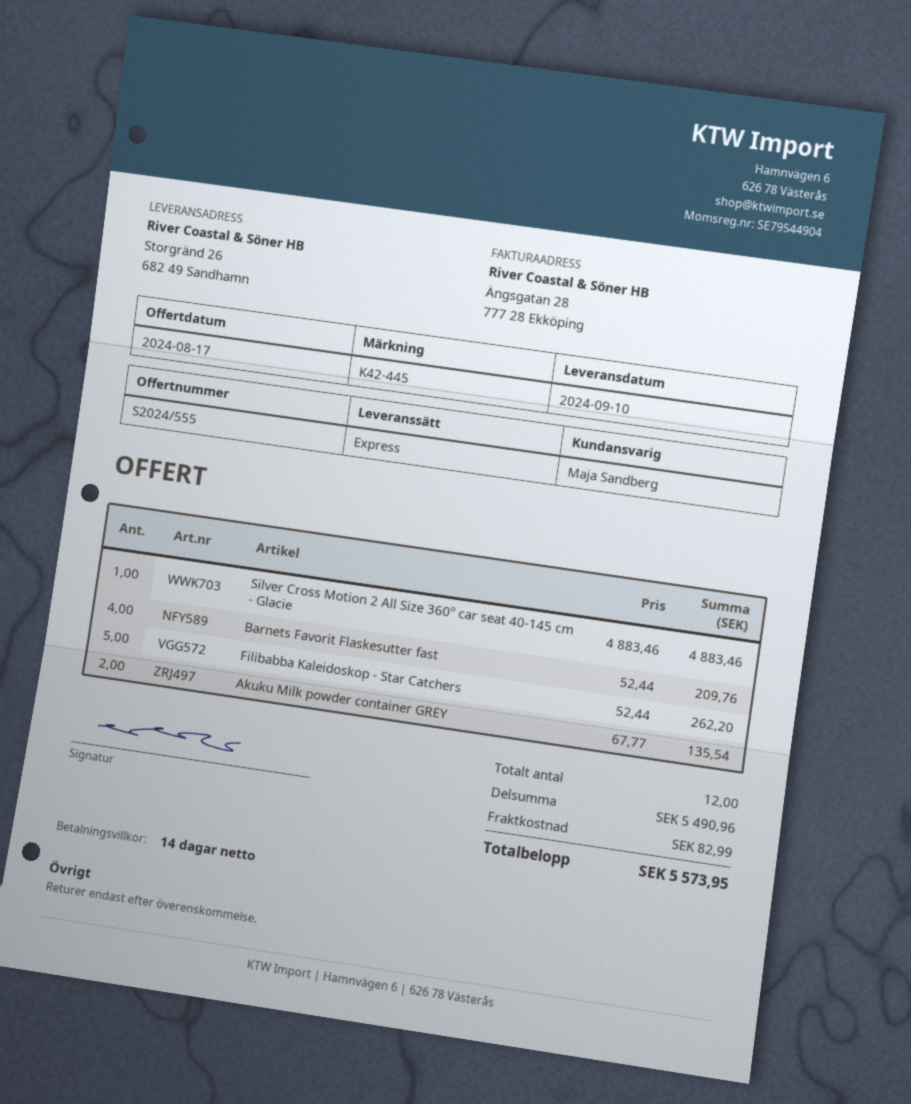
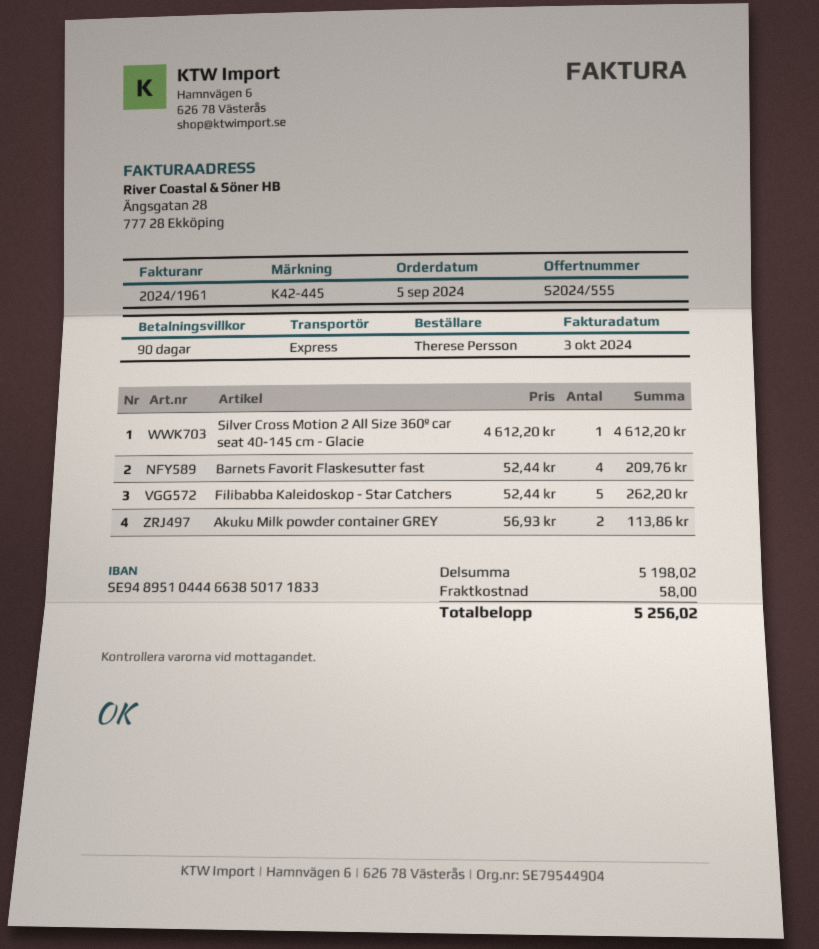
payment terms: 14 days -> 90 days
Silver Cross Motion 2 All Size 360º car seat 40-145 cm - Glacie: 1 x 4883.46 = 4883.46 -> 1 x 4612.20 = 4612.20
Akuku Milk powder container GREY: 2 x 67.77 = 135.54 -> 2 x 56.93 = 113.86
subtotal: 5490.96 -> 5198.02
shipping: 82.99 -> 58.00
total: 5573.95 -> 5256.02

